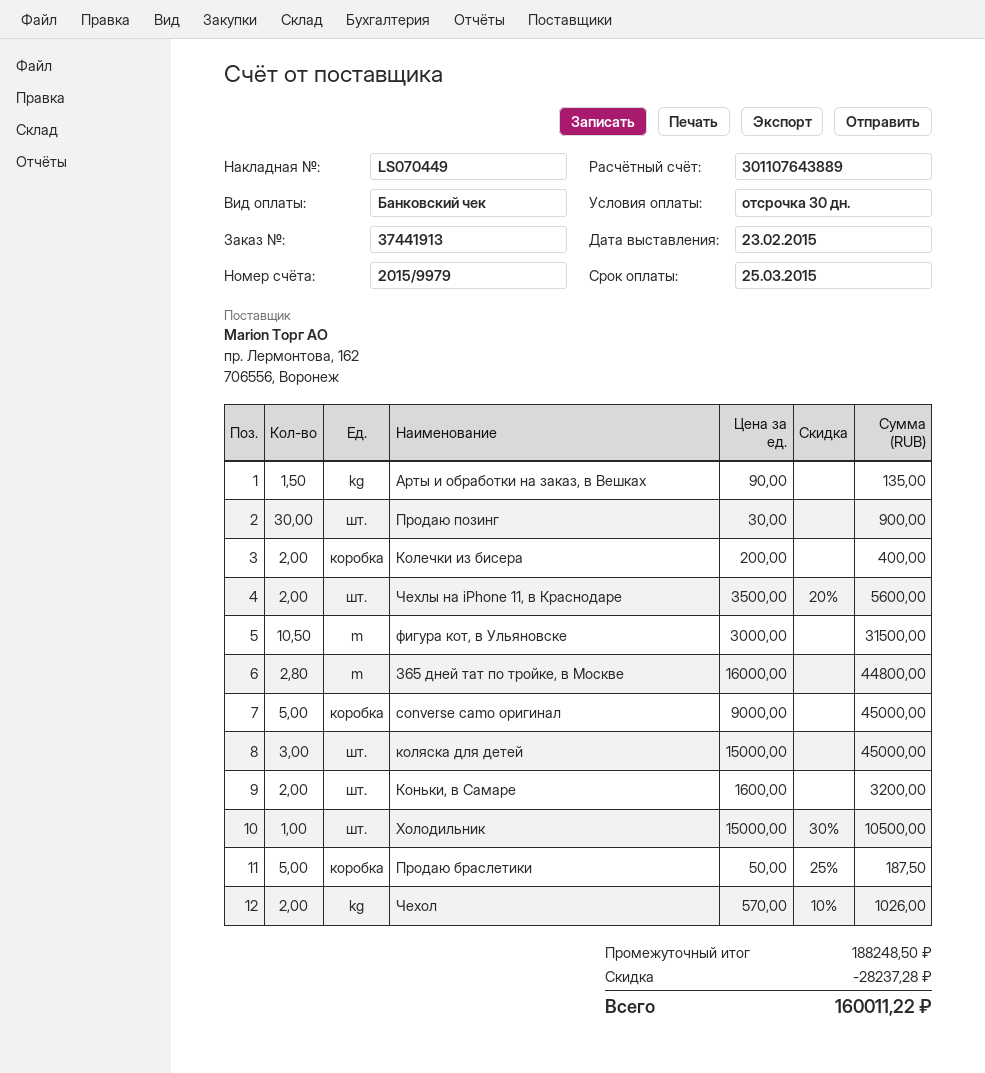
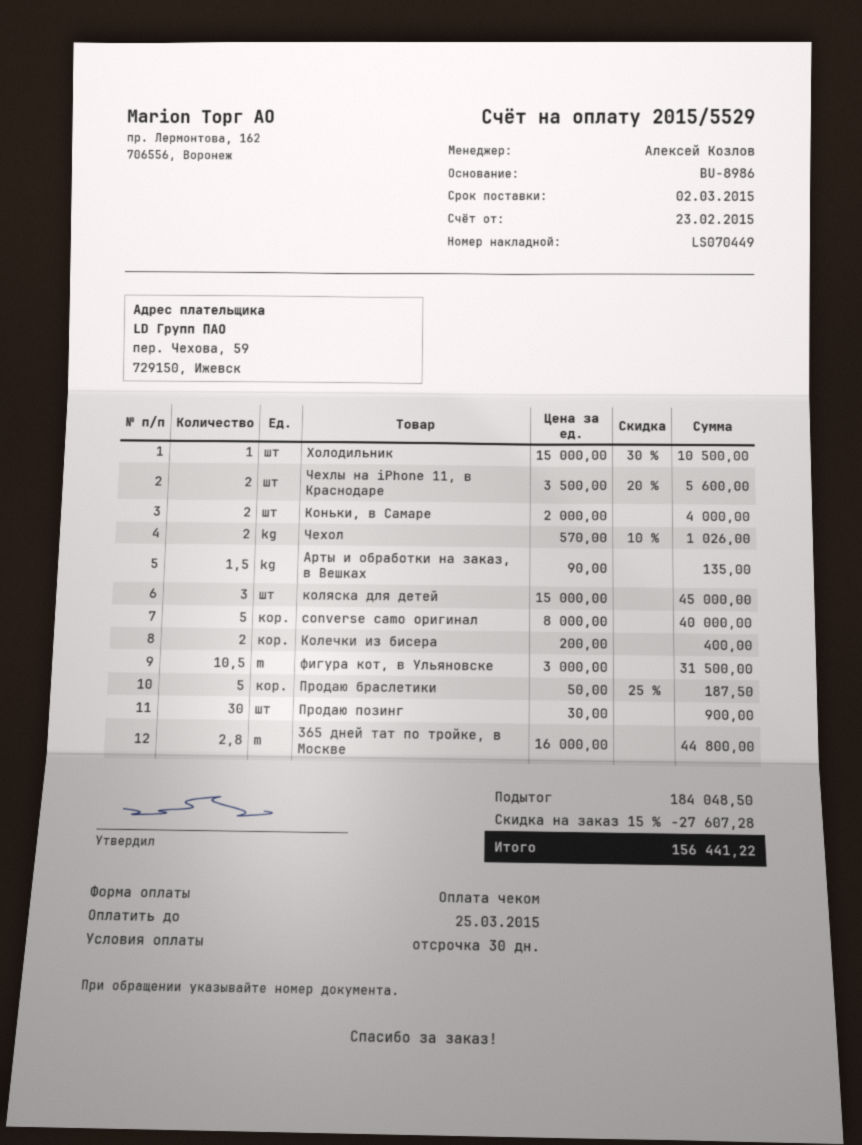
invoice number: 2015/9979 -> 2015/5529
converse camo оригинал: 5 x 9000.00 = 45000.00 -> 5 x 8000.00 = 40000.00
Коньки, в Самаре: 2 x 1600.00 = 3200.00 -> 2 x 2000.00 = 4000.00
subtotal: 188248.50 -> 184048.50
discount: 28237.28 -> 27607.28
total: 160011.22 -> 156441.22

